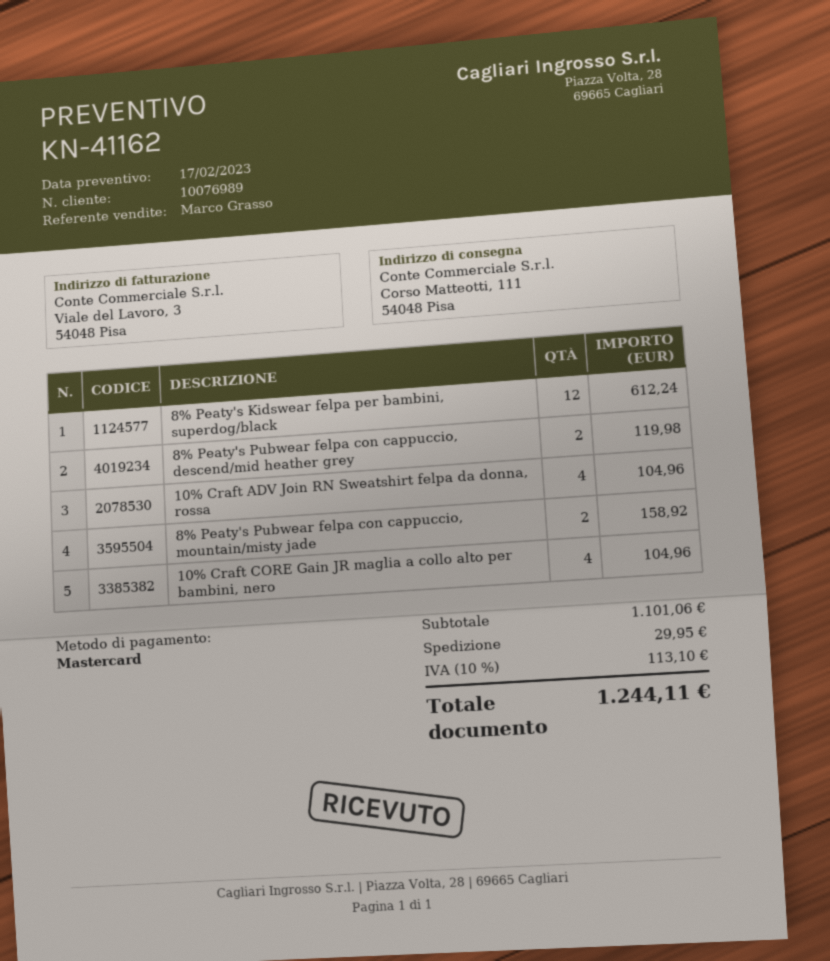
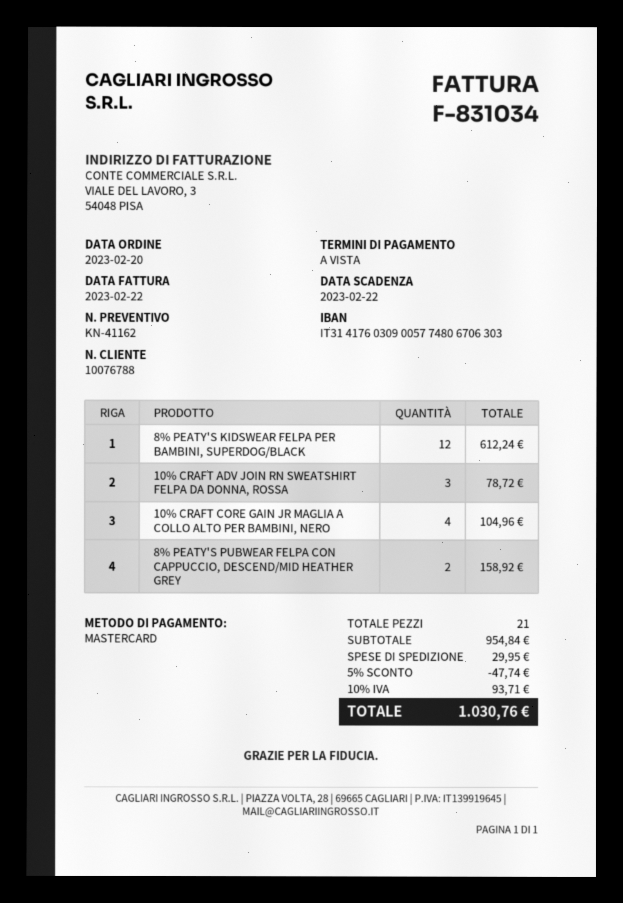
customer number: 10076989 -> 10076788
8% Peaty's Pubwear felpa con cappuccio, descend/mid heather grey: 2 for 119.98 -> 2 for 158.92
10% Craft ADV Join RN Sweatshirt felpa da donna, rossa: 4 for 104.96 -> 3 for 78.72
8% Peaty's Pubwear felpa con cappuccio, mountain/misty jade: 2 for 158.92 -> none
subtotal: 1101.06 -> 954.84
discount: none -> 5% = 47.74
tax: 10% = 113.10 -> 10% = 93.71
total: 1244.11 -> 1030.76

